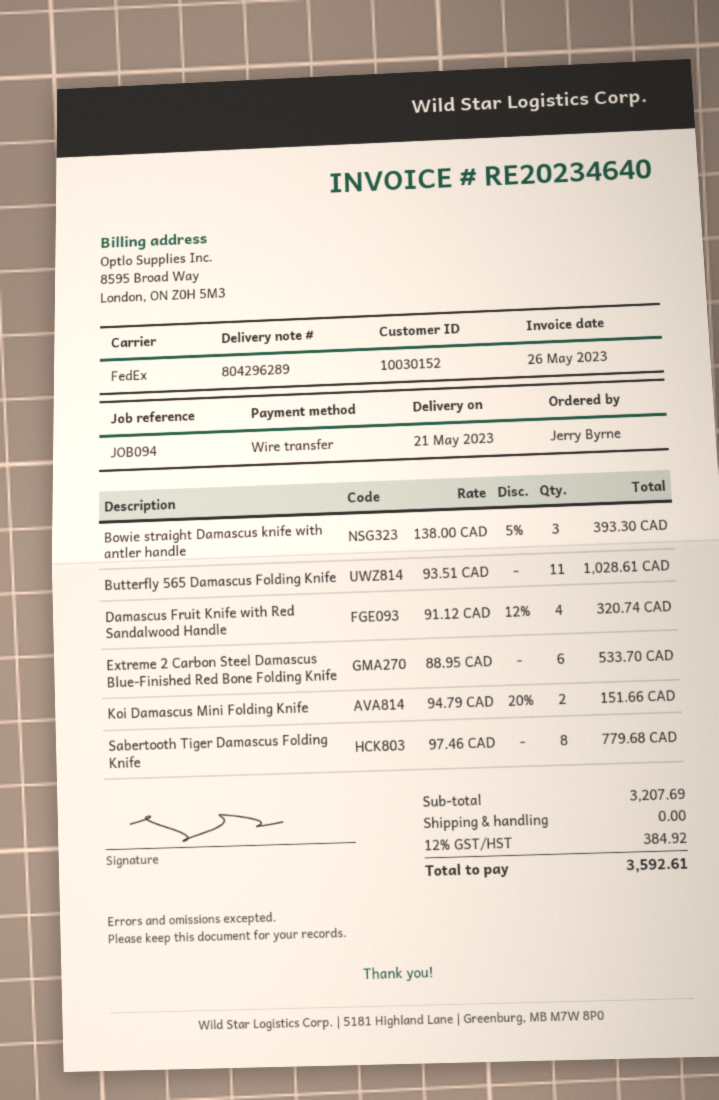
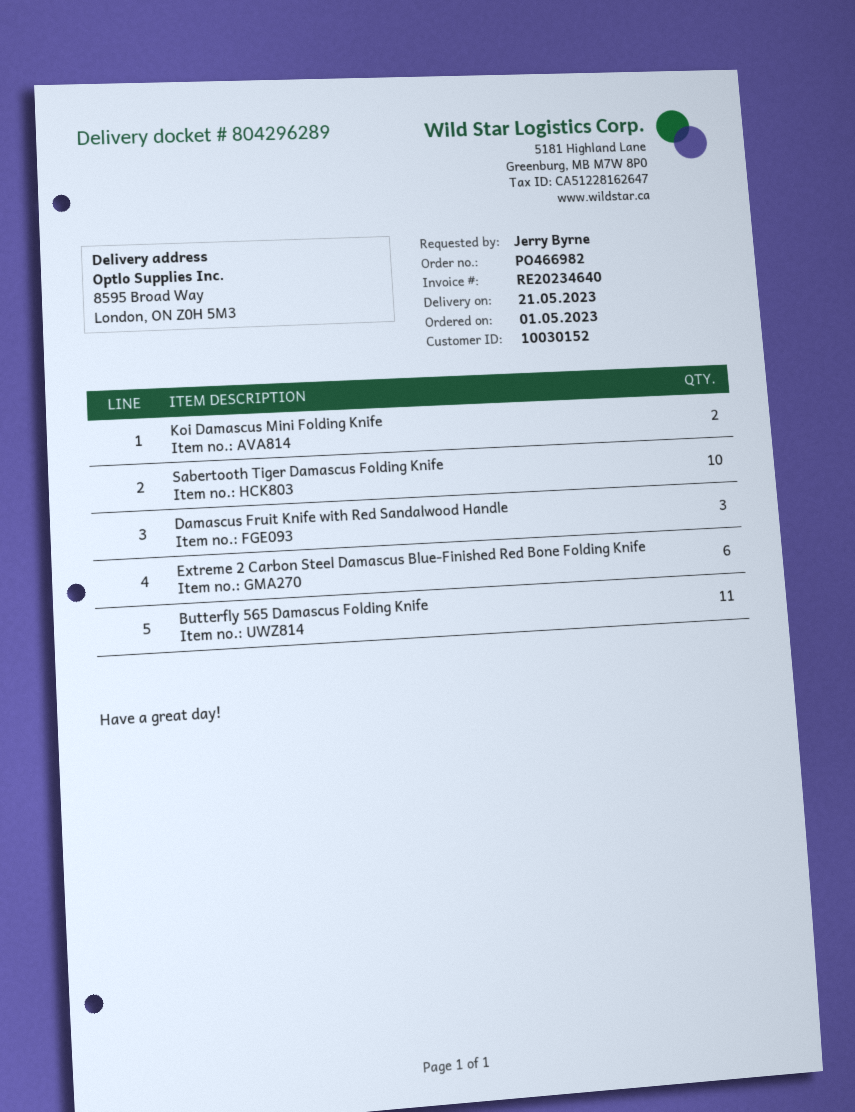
Bowie straight Damascus knife with antler handle: 3 -> none
Damascus Fruit Knife with Red Sandalwood Handle: 4 -> 3
Sabertooth Tiger Damascus Folding Knife: 8 -> 10

